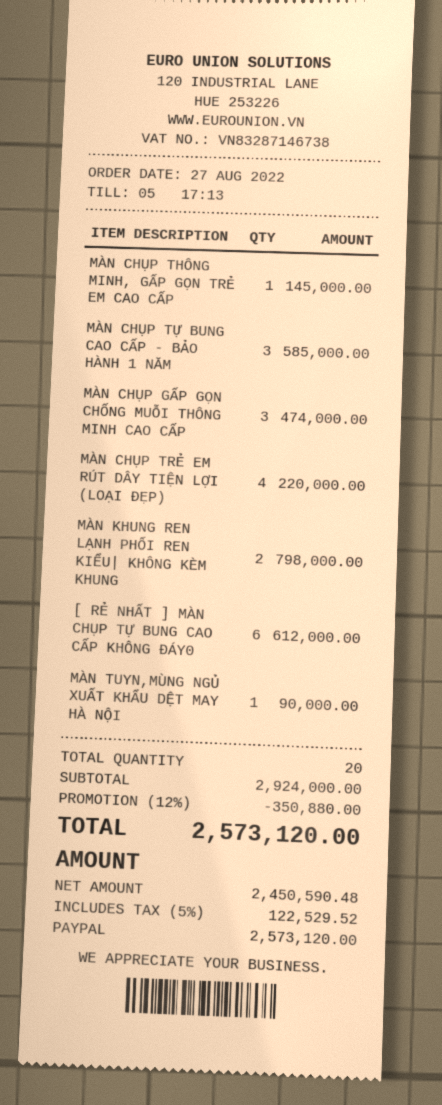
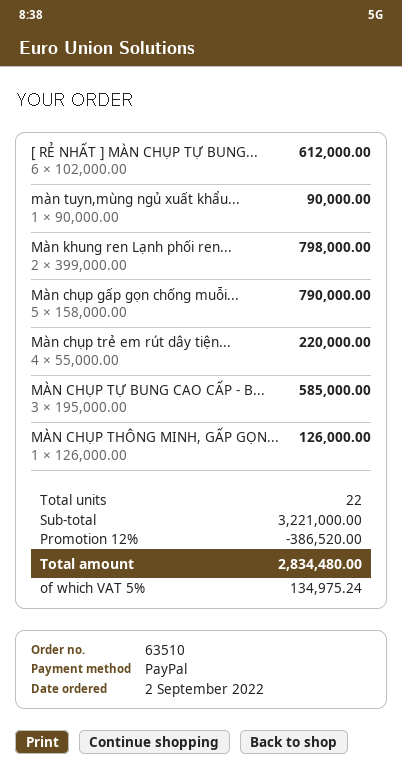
order date: 2022-08-27 -> 2022-09-02
MÀN CHỤP THÔNG MINH, GẤP GỌN TRẺ EM CAO CẤP: 1 for 145000.00 -> 1 for 126000.00
MÀN CHỤP GẤP GỌN CHỐNG MUỖI THÔNG MINH CAO CẤP: 3 for 474000.00 -> 5 for 790000.00
total quantity: 20 -> 22
subtotal: 2924000.00 -> 3221000.00
discount: 12% = 350880.00 -> 12% = 386520.00
tax: 5% = 122529.52 -> 5% = 134975.24
total: 2573120.00 -> 2834480.00

